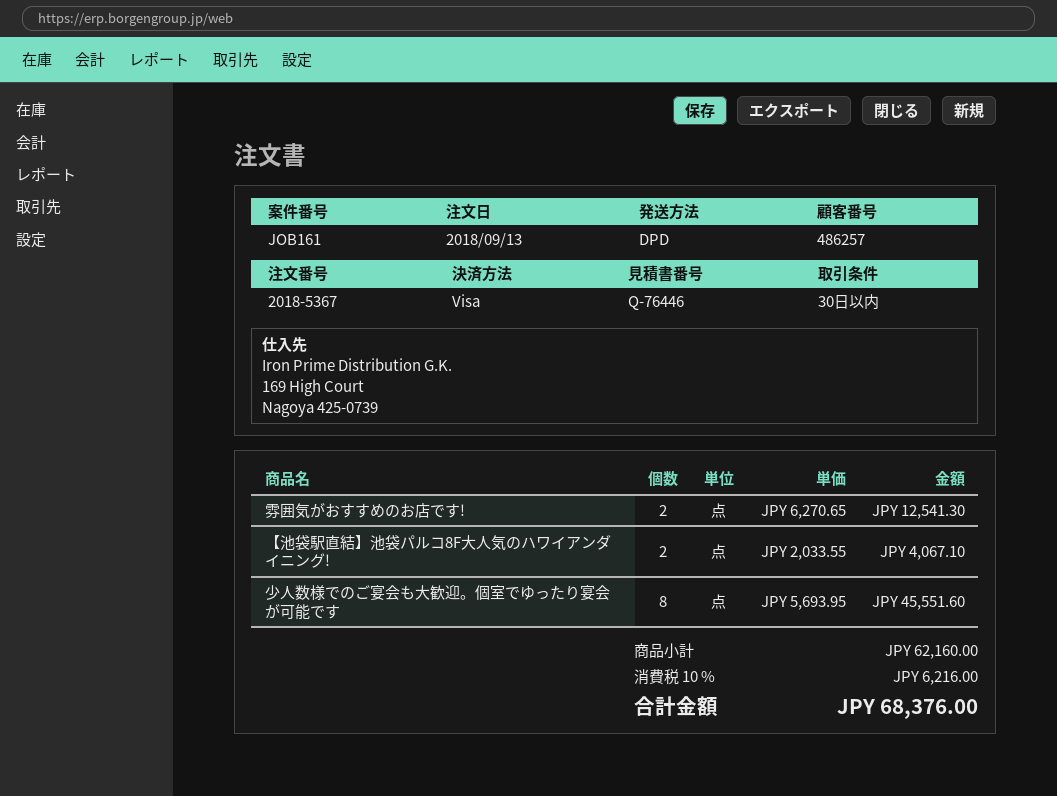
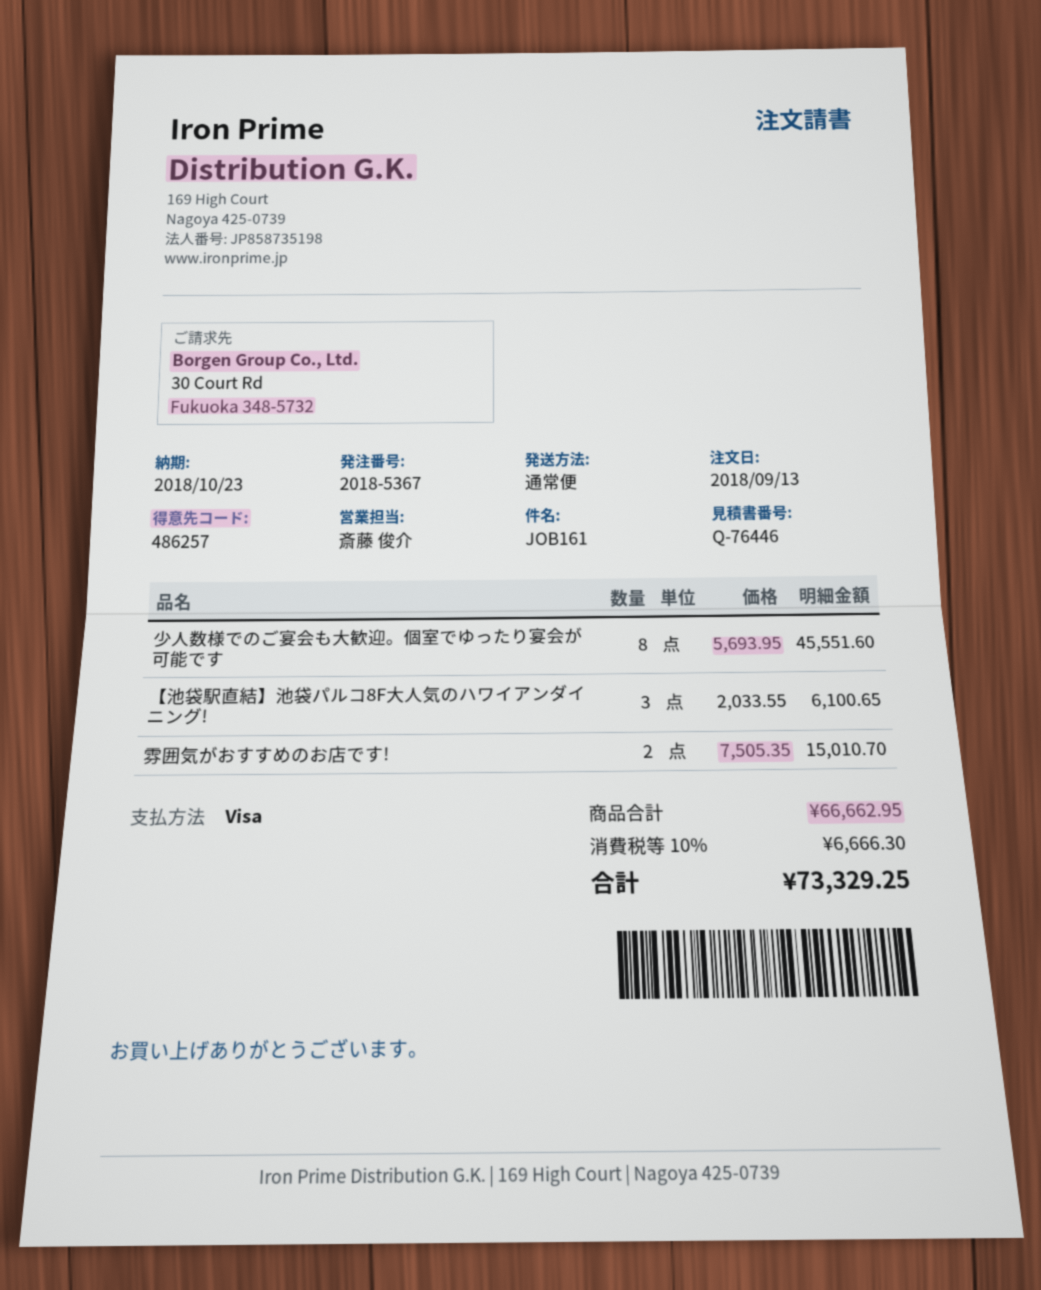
shipping method: DPD -> standard
雰囲気がおすすめのお店です!: 2 x 6270.65 = 12541.30 -> 2 x 7505.35 = 15010.70
【池袋駅直結】池袋パルコ8F大人気のハワイアンダイニング!: 2 x 2033.55 = 4067.10 -> 3 x 2033.55 = 6100.65
subtotal: 62160.00 -> 66662.95
tax: 10% = 6216.00 -> 10% = 6666.30
total: 68376.00 -> 73329.25

